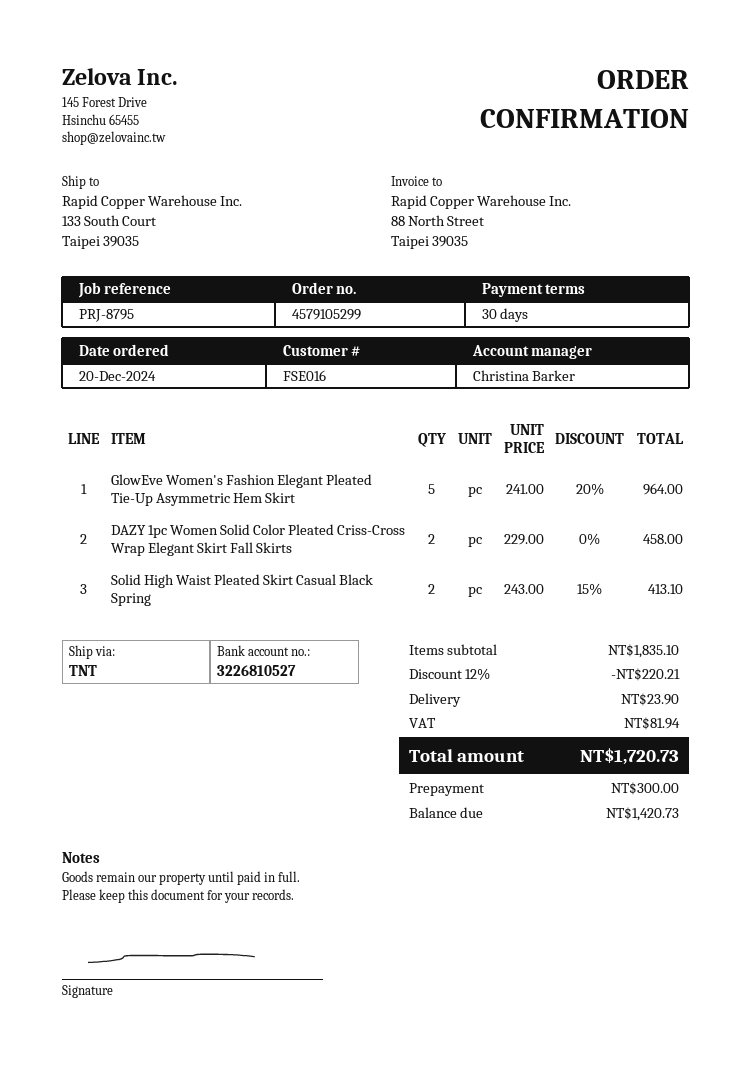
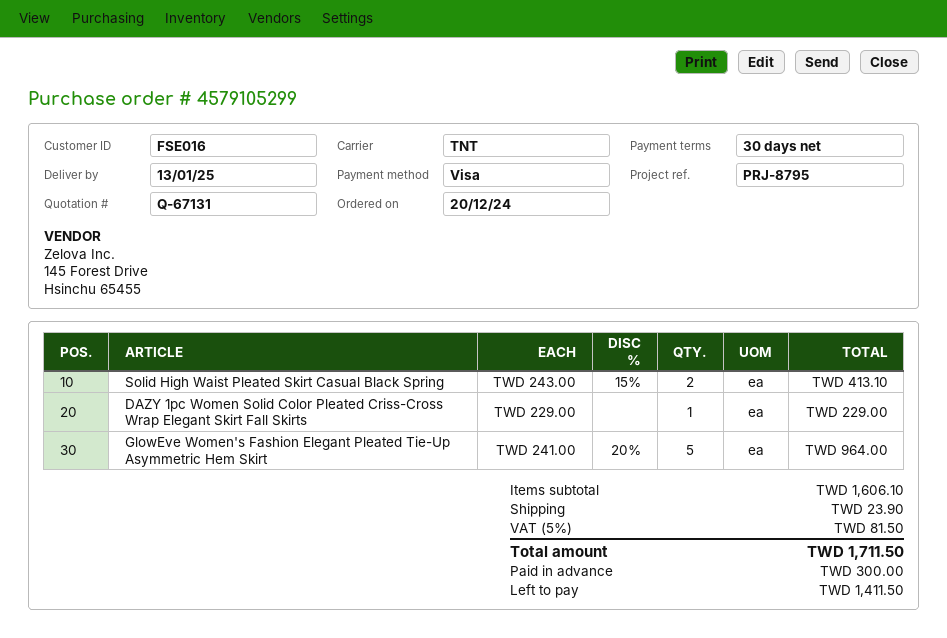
DAZY 1pc Women Solid Color Pleated Criss-Cross Wrap Elegant Skirt Fall Skirts: 2 x 229.00 = 458.00 -> 1 x 229.00 = 229.00
subtotal: 1835.10 -> 1606.10
discount: 12% = 220.21 -> none
tax: 81.94 -> 81.50
total: 1720.73 -> 1711.50
balance: 1420.73 -> 1411.50

